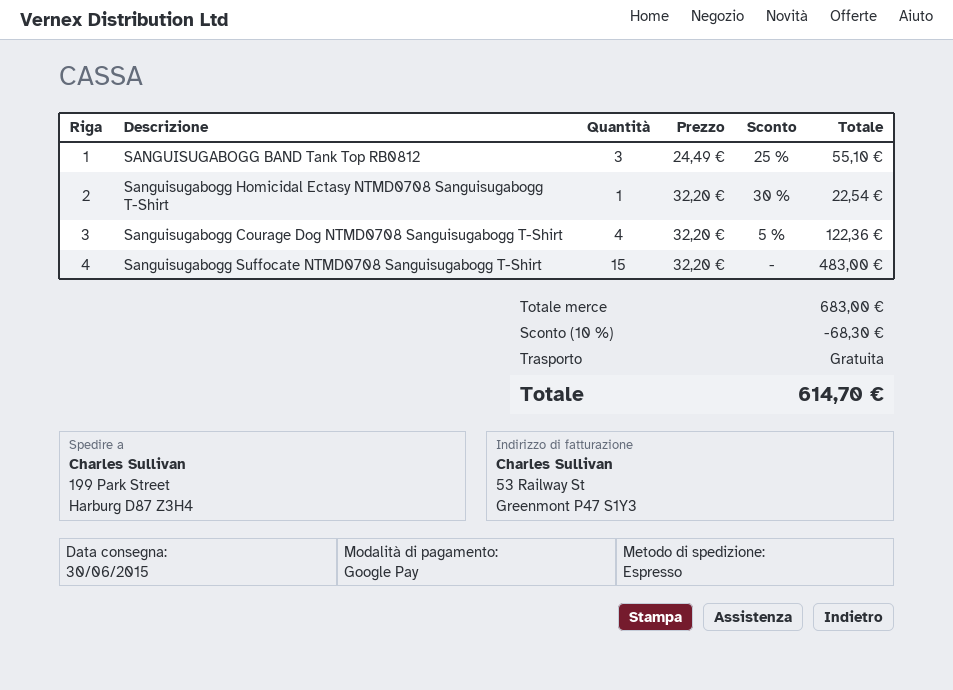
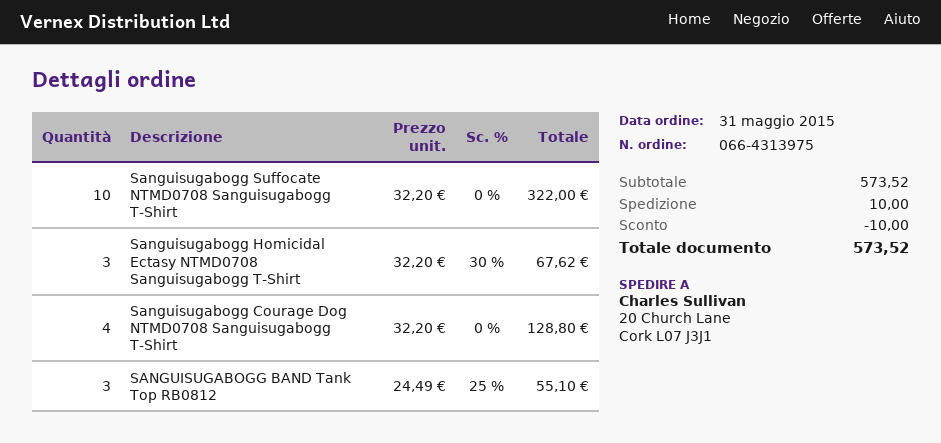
ship to: 199 Park Street, Harburg D87 Z3H4 -> 20 Church Lane, Cork L07 J3J1
Sanguisugabogg Homicidal Ectasy NTMD0708 Sanguisugabogg T-Shirt: 1 x 32.20 - 30% = 22.54 -> 3 x 32.20 - 30% = 67.62
Sanguisugabogg Courage Dog NTMD0708 Sanguisugabogg T-Shirt: 4 x 32.20 - 5% = 122.36 -> 4 x 32.20 = 128.80
Sanguisugabogg Suffocate NTMD0708 Sanguisugabogg T-Shirt: 15 x 32.20 = 483.00 -> 10 x 32.20 = 322.00
subtotal: 683.00 -> 573.52
discount: 68.30 -> 10.00
shipping: 0.00 -> 10.00
total: 614.70 -> 573.52

